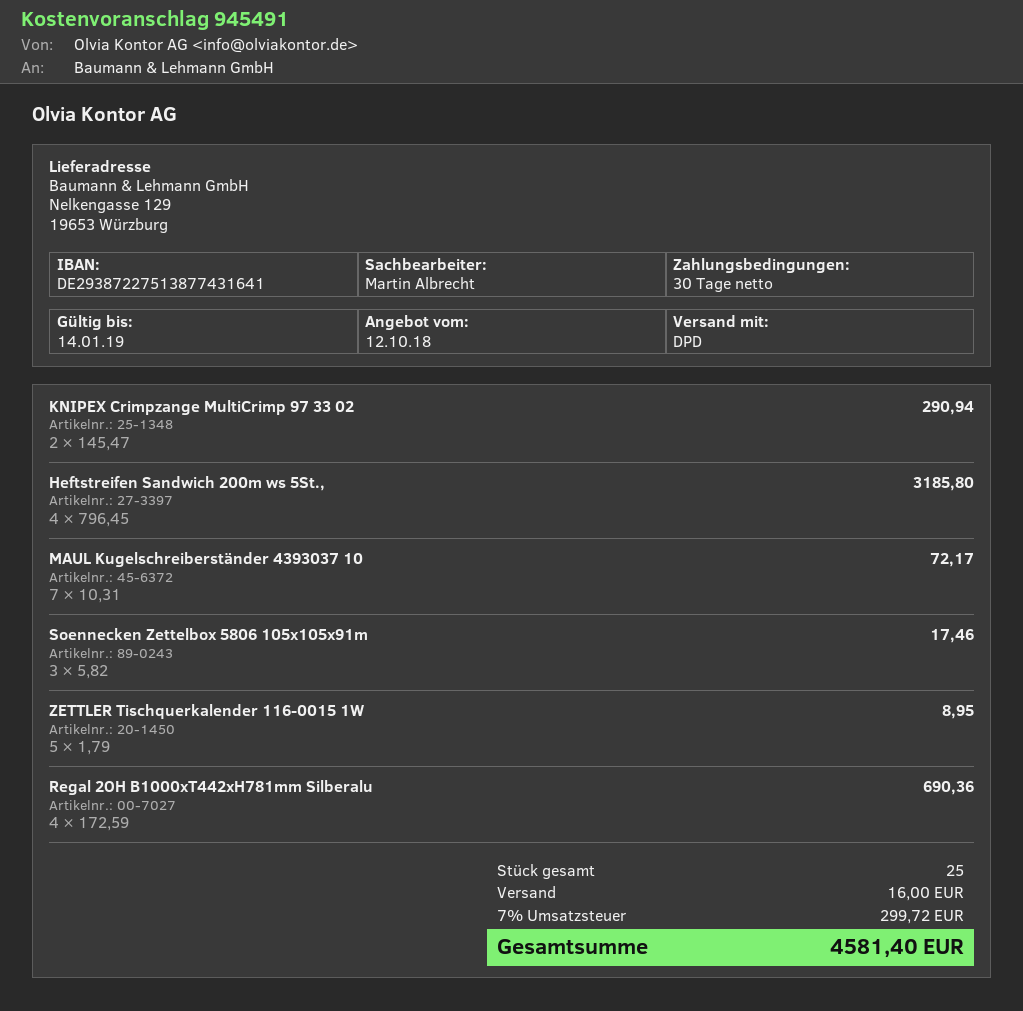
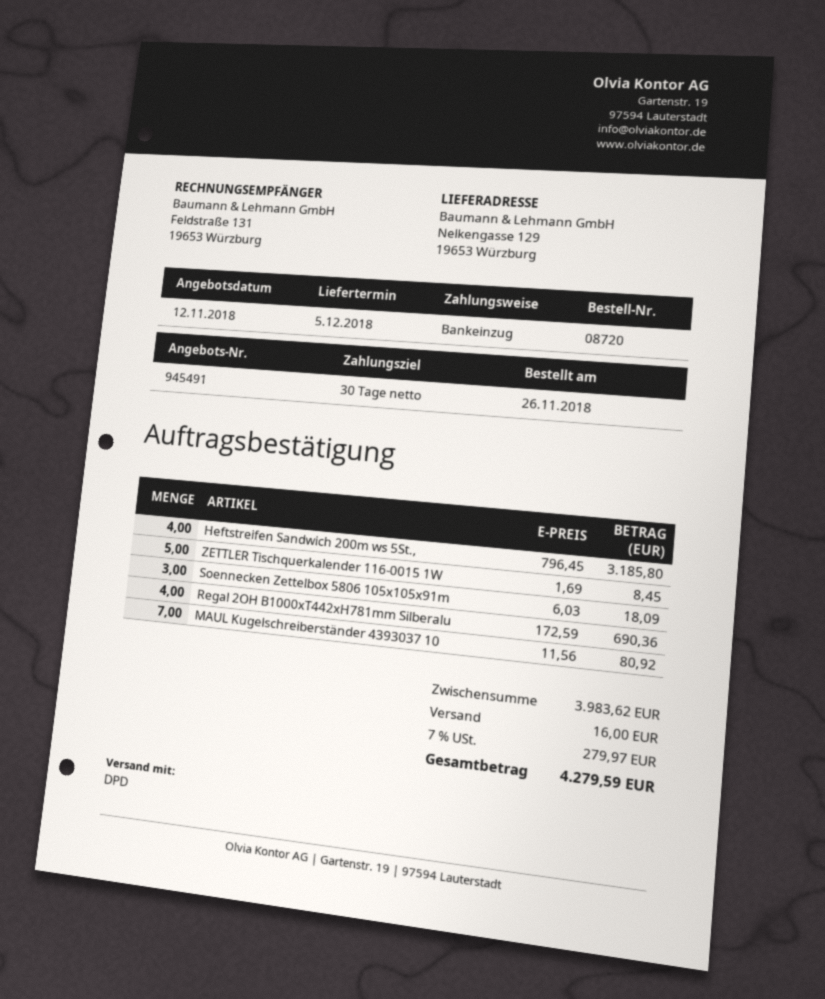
quote date: 2018-10-12 -> 2018-11-12
KNIPEX Crimpzange MultiCrimp 97 33 02: 2 x 145.47 = 290.94 -> none
MAUL Kugelschreiberständer 4393037 10: 7 x 10.31 = 72.17 -> 7 x 11.56 = 80.92
Soennecken Zettelbox 5806 105x105x91m: 3 x 5.82 = 17.46 -> 3 x 6.03 = 18.09
ZETTLER Tischquerkalender 116-0015 1W: 5 x 1.79 = 8.95 -> 5 x 1.69 = 8.45
tax: 7% = 299.72 -> 7% = 279.97
total: 4581.40 -> 4279.59

